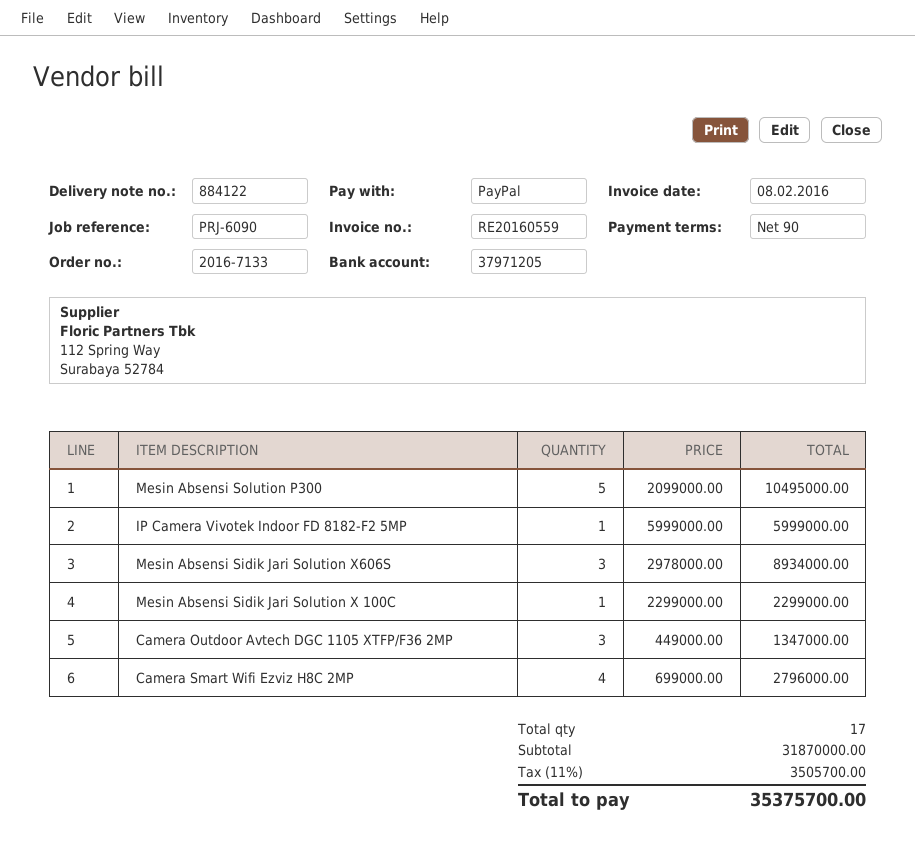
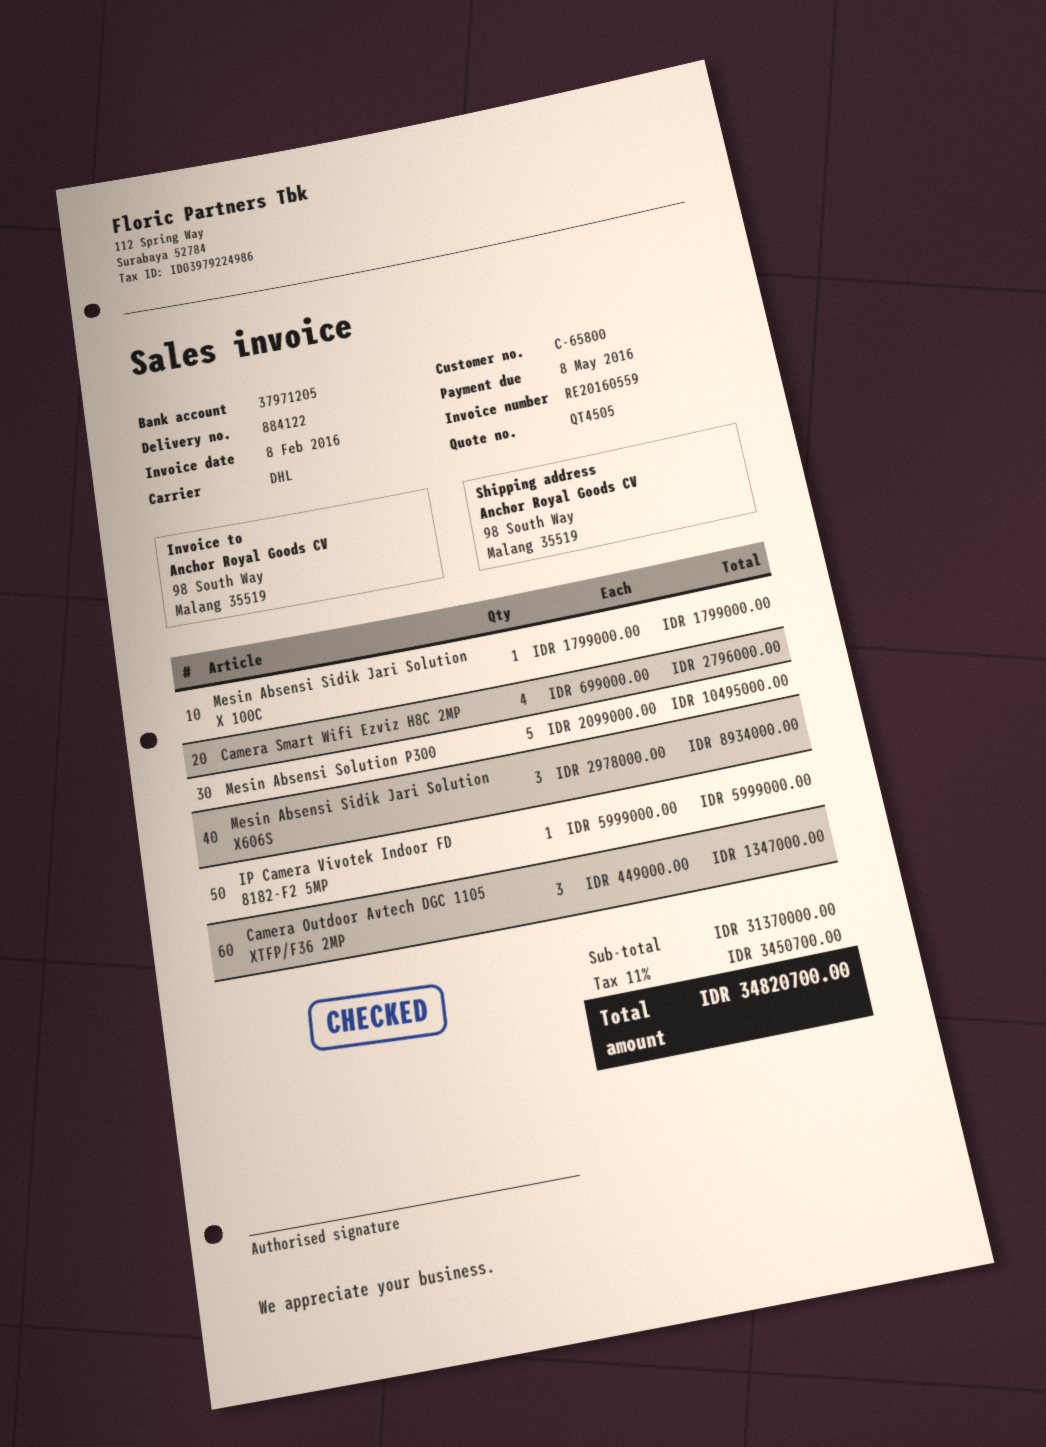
Mesin Absensi Sidik Jari Solution X 100C: 1 x 2299000.00 = 2299000.00 -> 1 x 1799000.00 = 1799000.00
subtotal: 31870000.00 -> 31370000.00
tax: 11% = 3505700.00 -> 11% = 3450700.00
total: 35375700.00 -> 34820700.00

